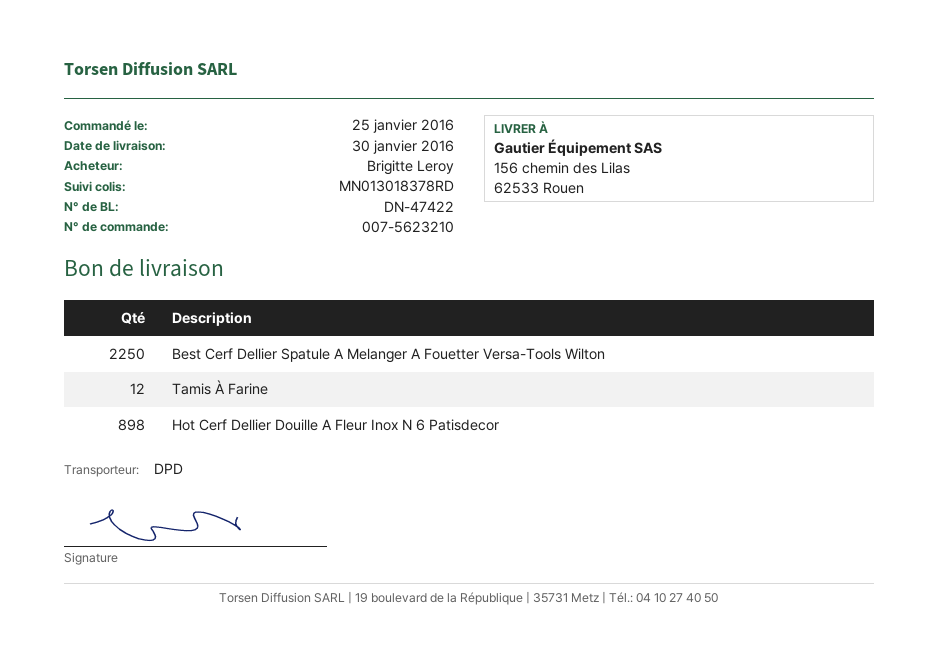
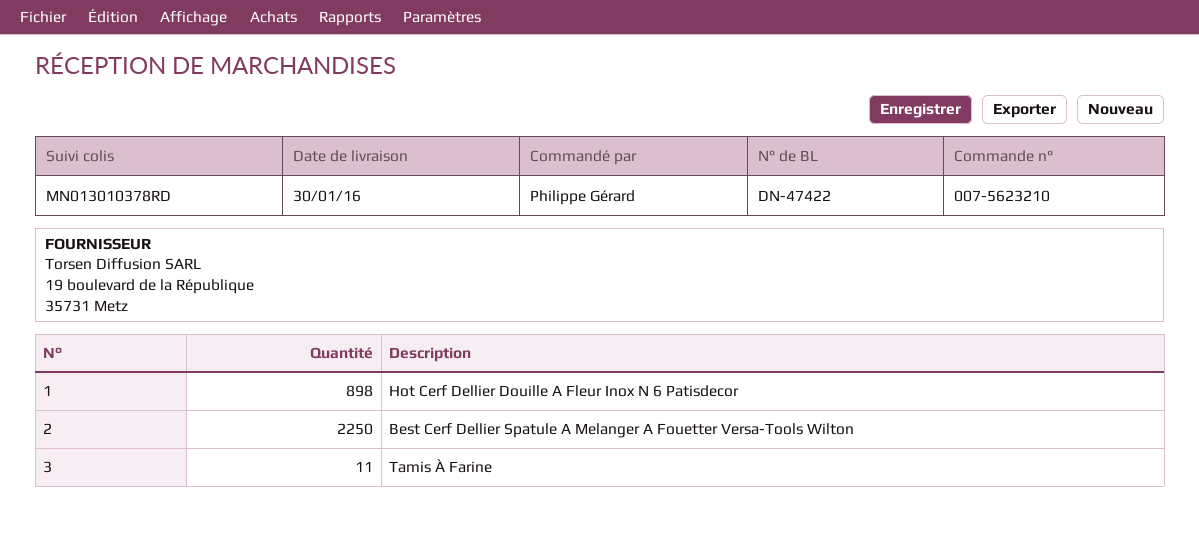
ordered by: Brigitte Leroy -> Philippe Gérard
tracking number: MN013018378RD -> MN013010378RD
Tamis À Farine: 12 -> 11

